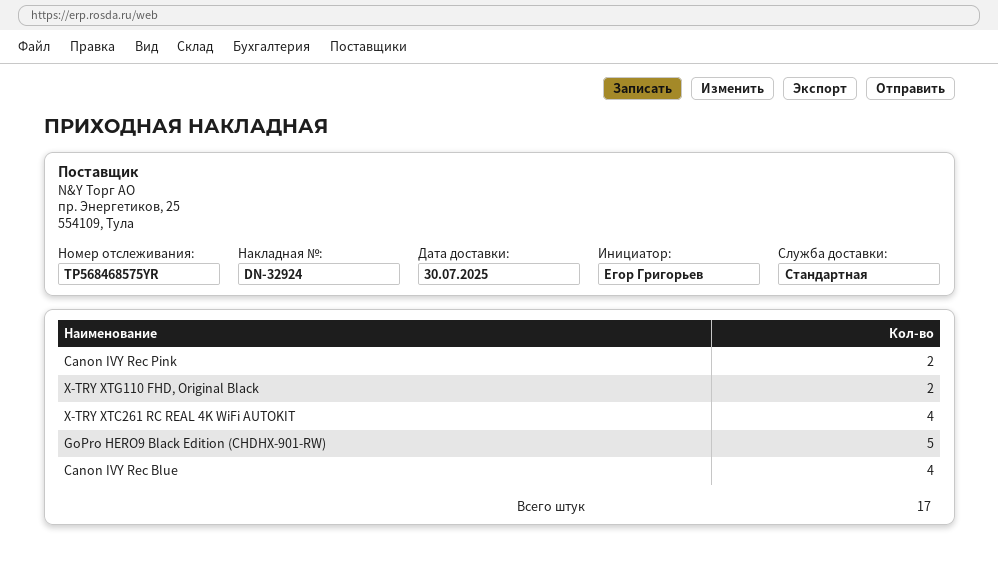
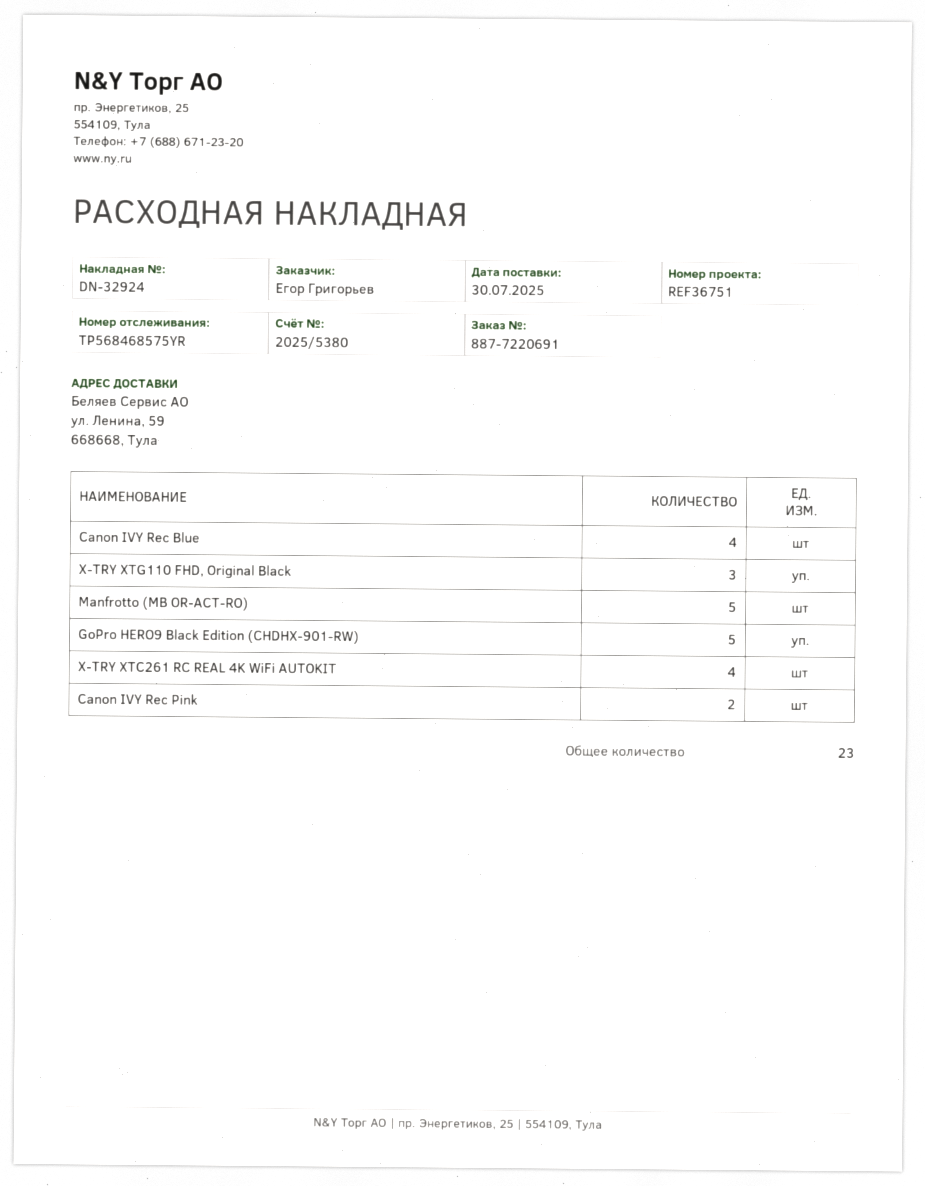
X-TRY XTG110 FHD, Original Black: 2 -> 3
Manfrotto (MB OR-ACT-RO): none -> 5
total quantity: 17 -> 23

